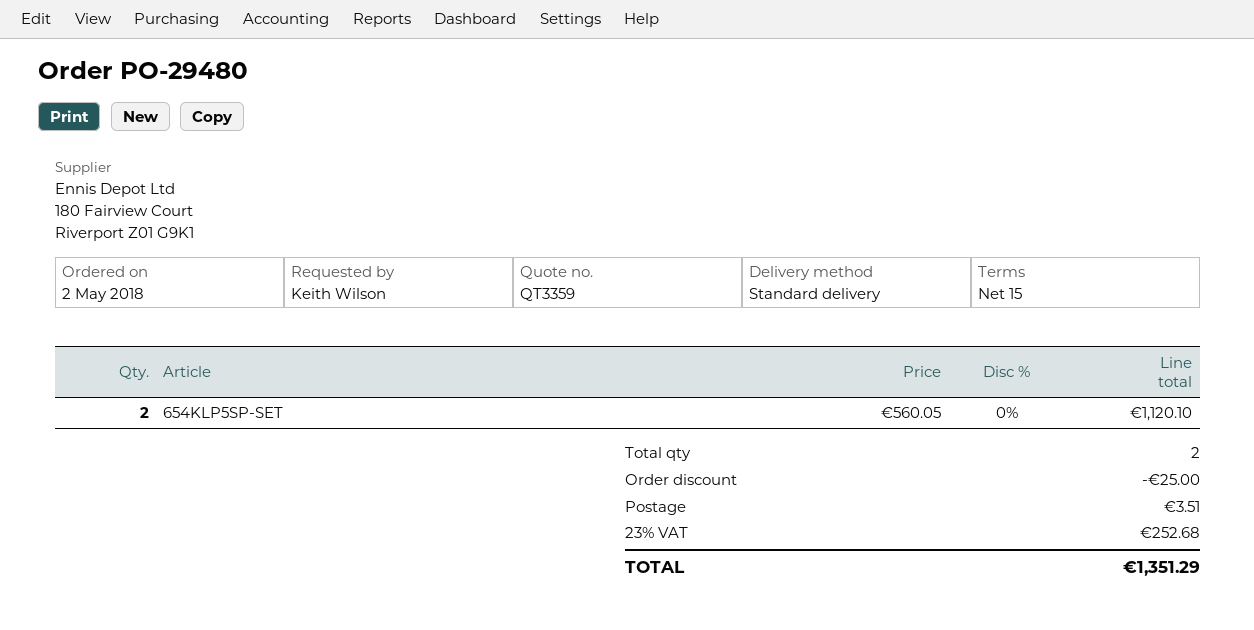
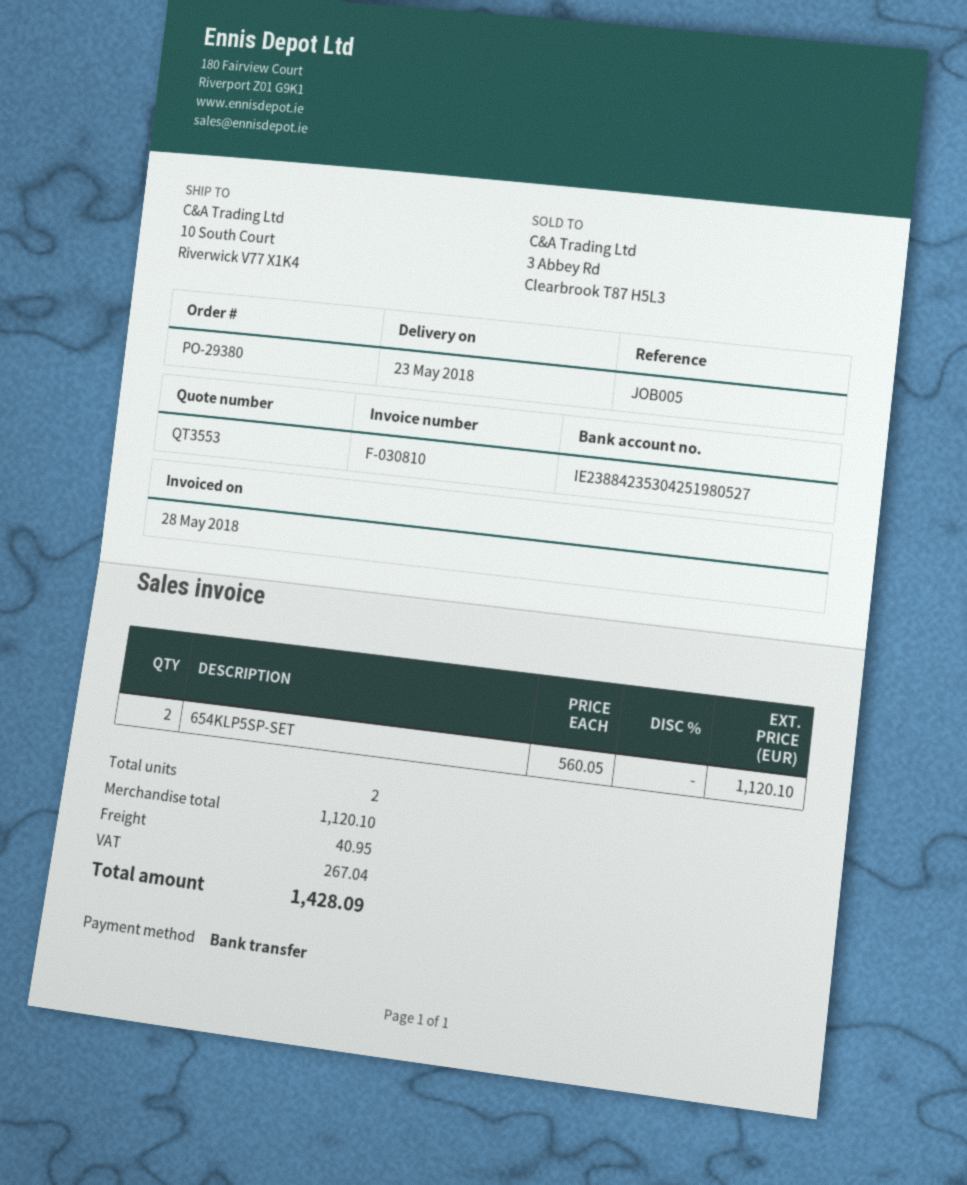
quote number: QT3359 -> QT3553
order number: PO-29480 -> PO-29380
discount: 25.00 -> none
shipping: 3.51 -> 40.95
tax: 252.68 -> 267.04
total: 1351.29 -> 1428.09

